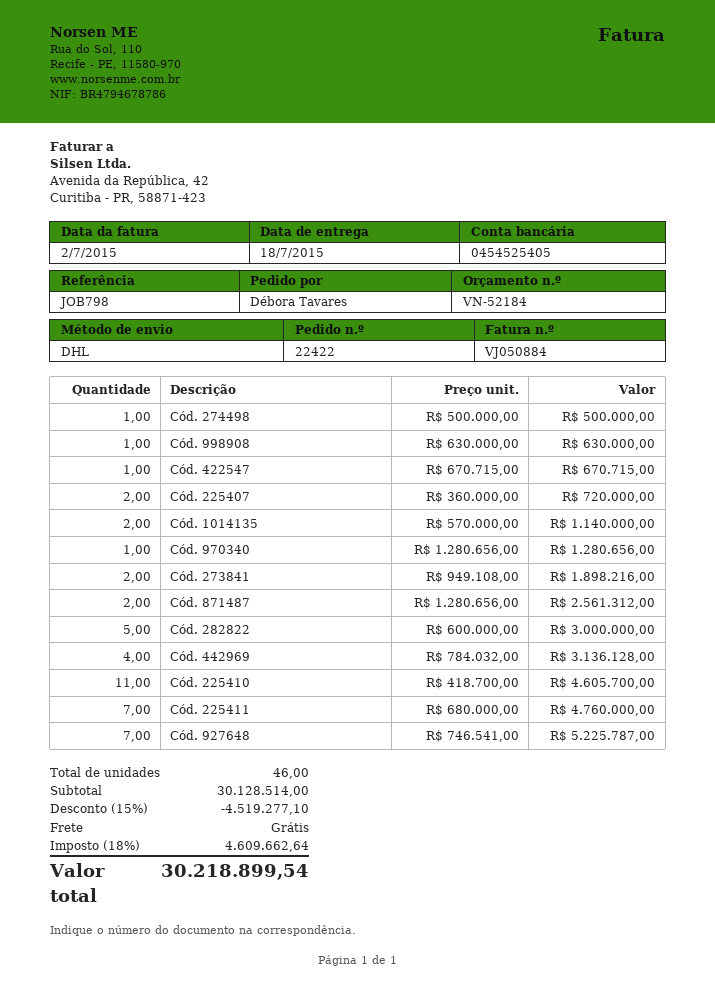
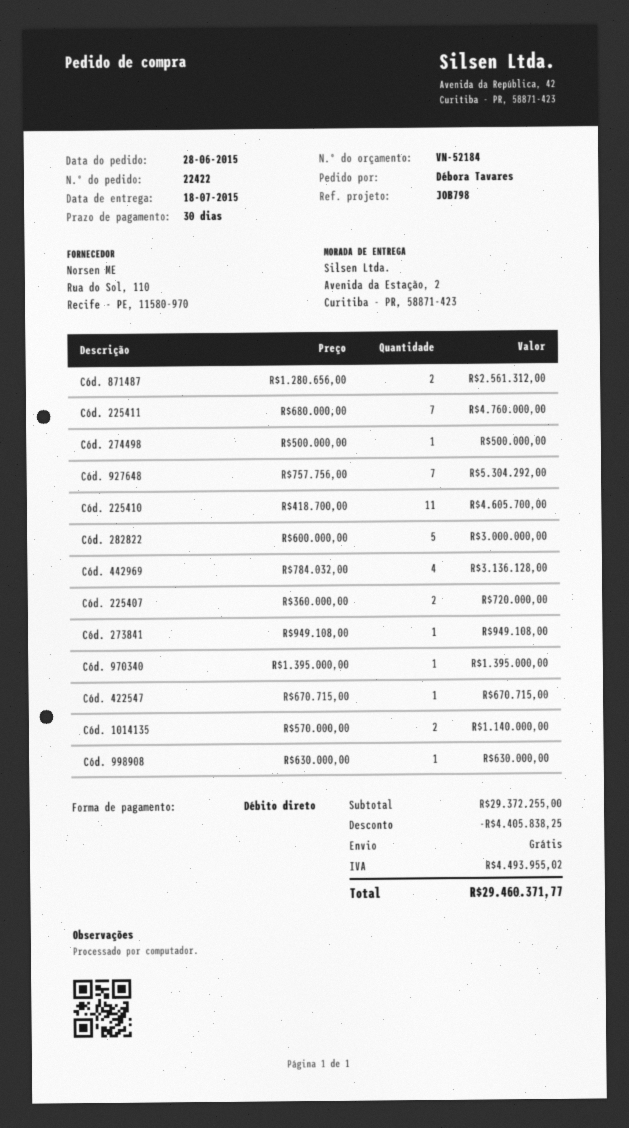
Cód. 970340: 1 x 1280656.00 = 1280656.00 -> 1 x 1395000.00 = 1395000.00
Cód. 273841: 2 x 949108.00 = 1898216.00 -> 1 x 949108.00 = 949108.00
Cód. 927648: 7 x 746541.00 = 5225787.00 -> 7 x 757756.00 = 5304292.00
subtotal: 30128514.00 -> 29372255.00
discount: 4519277.10 -> 4405838.25
tax: 4609662.64 -> 4493955.02
total: 30218899.54 -> 29460371.77

